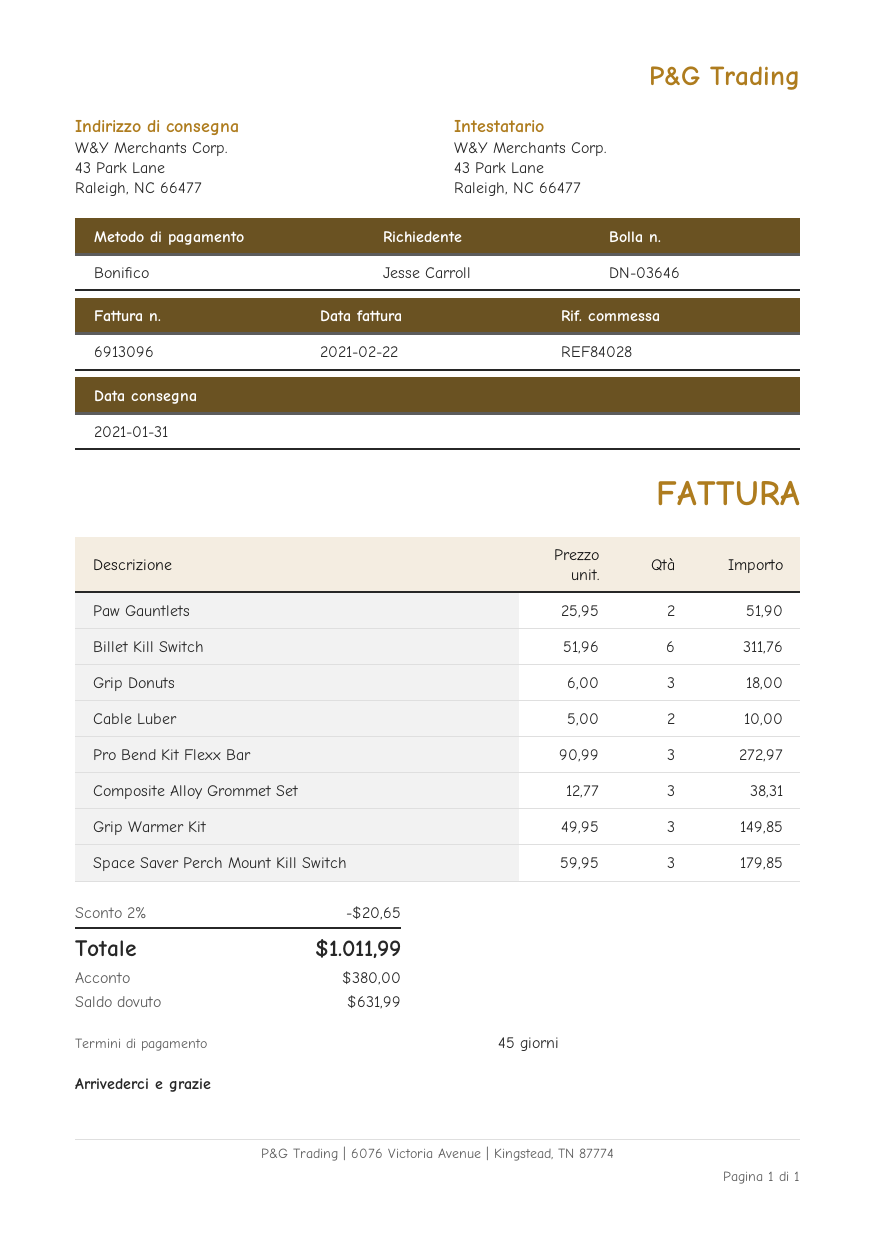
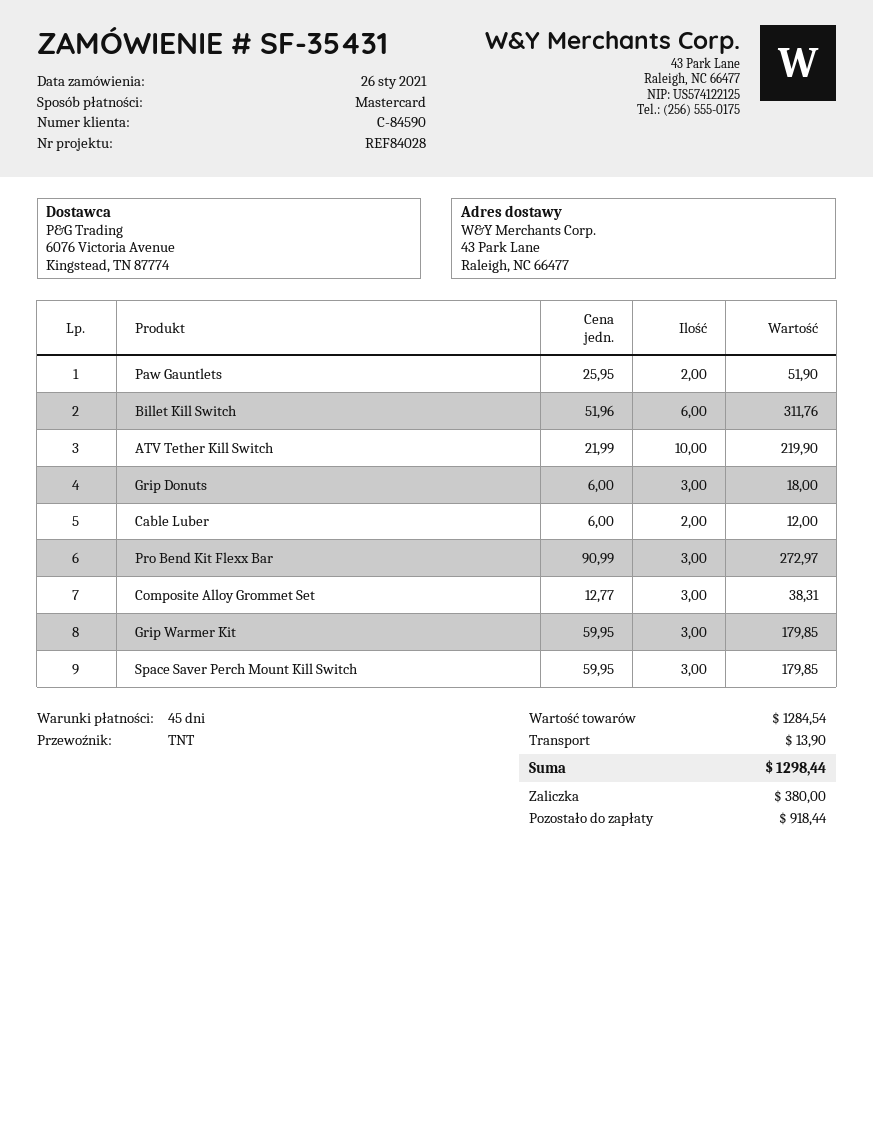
payment method: bank transfer -> Mastercard
Cable Luber: 2 x 5.00 = 10.00 -> 2 x 6.00 = 12.00
Grip Warmer Kit: 3 x 49.95 = 149.85 -> 3 x 59.95 = 179.85
ATV Tether Kill Switch: none -> 10 x 21.99 = 219.90
discount: 2% = 20.65 -> none
shipping: none -> 13.90
total: 1011.99 -> 1298.44
balance: 631.99 -> 918.44

